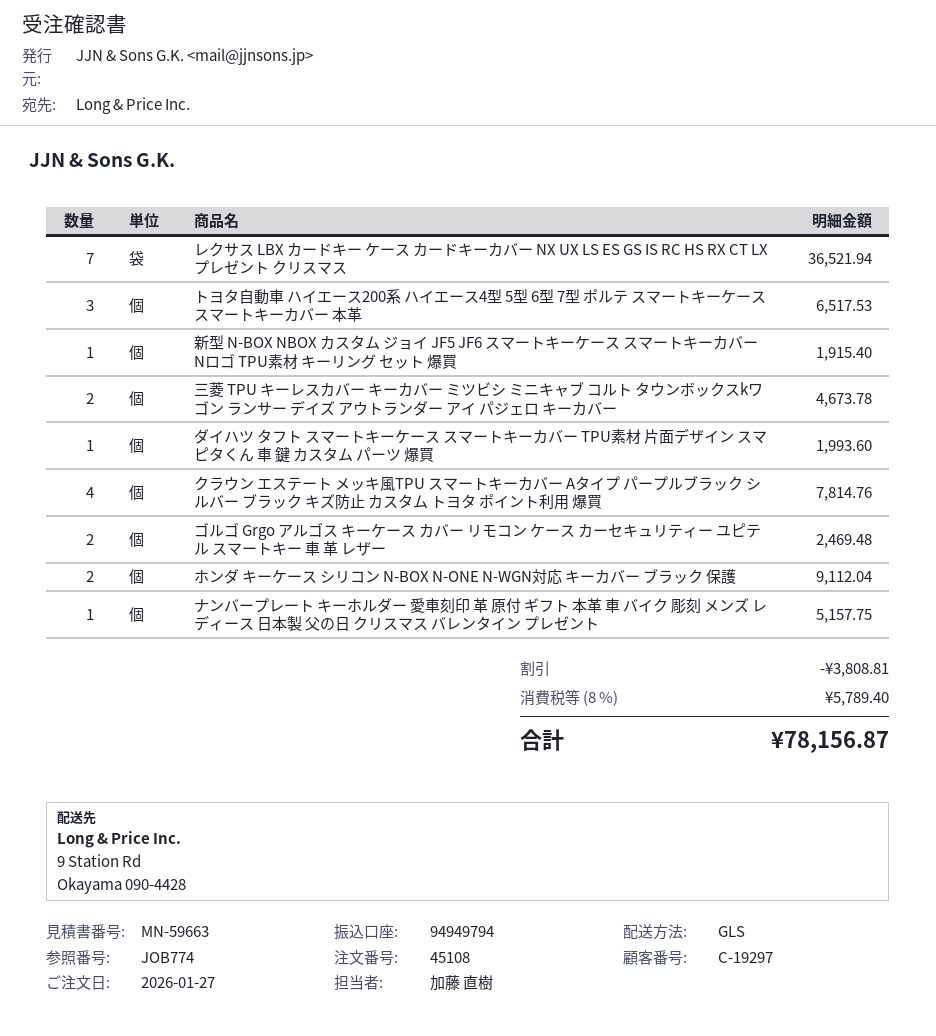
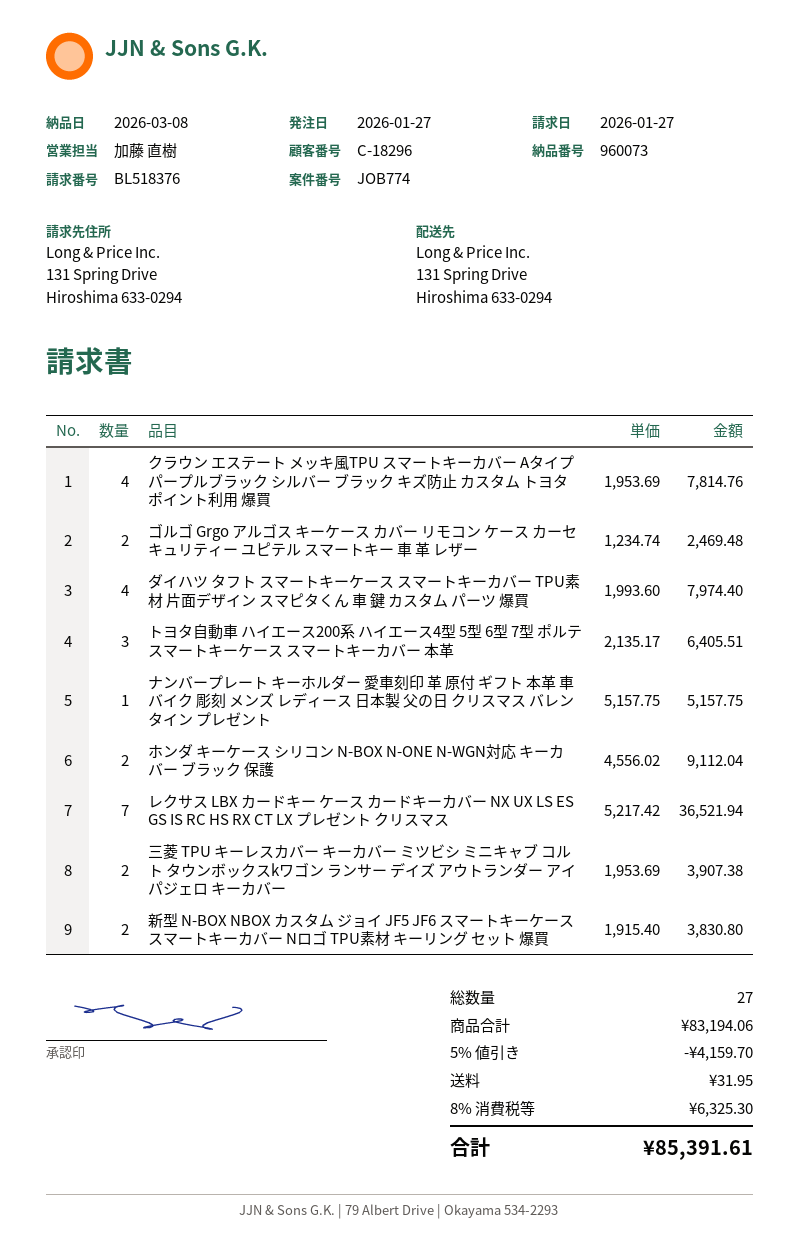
customer number: C-19297 -> C-18296
ship to: 9 Station Rd, Okayama 090-4428 -> 131 Spring Drive, Hiroshima 633-0294
トヨタ自動車 ハイエース200系 ハイエース4型 5型 6型 7型 ポルテ スマートキーケース スマートキーカバー 本革: 3 for 6517.53 -> 3 for 6405.51
新型 N-BOX NBOX カスタム ジョイ JF5 JF6 スマートキーケース スマートキーカバー Nロゴ TPU素材 キーリング セット 爆買: 1 for 1915.40 -> 2 for 3830.80
三菱 TPU キーレスカバー キーカバー ミツビシ ミニキャブ コルト タウンボックスkワゴン ランサー デイズ アウトランダー アイ パジェロ キーカバー: 2 for 4673.78 -> 2 for 3907.38
ダイハツ タフト スマートキーケース スマートキーカバー TPU素材 片面デザイン スマピタくん 車 鍵 カスタム パーツ 爆買: 1 for 1993.60 -> 4 for 7974.40
discount: 3808.81 -> 4159.70
shipping: none -> 31.95
tax: 8% = 5789.40 -> 8% = 6325.30
total: 78156.87 -> 85391.61

